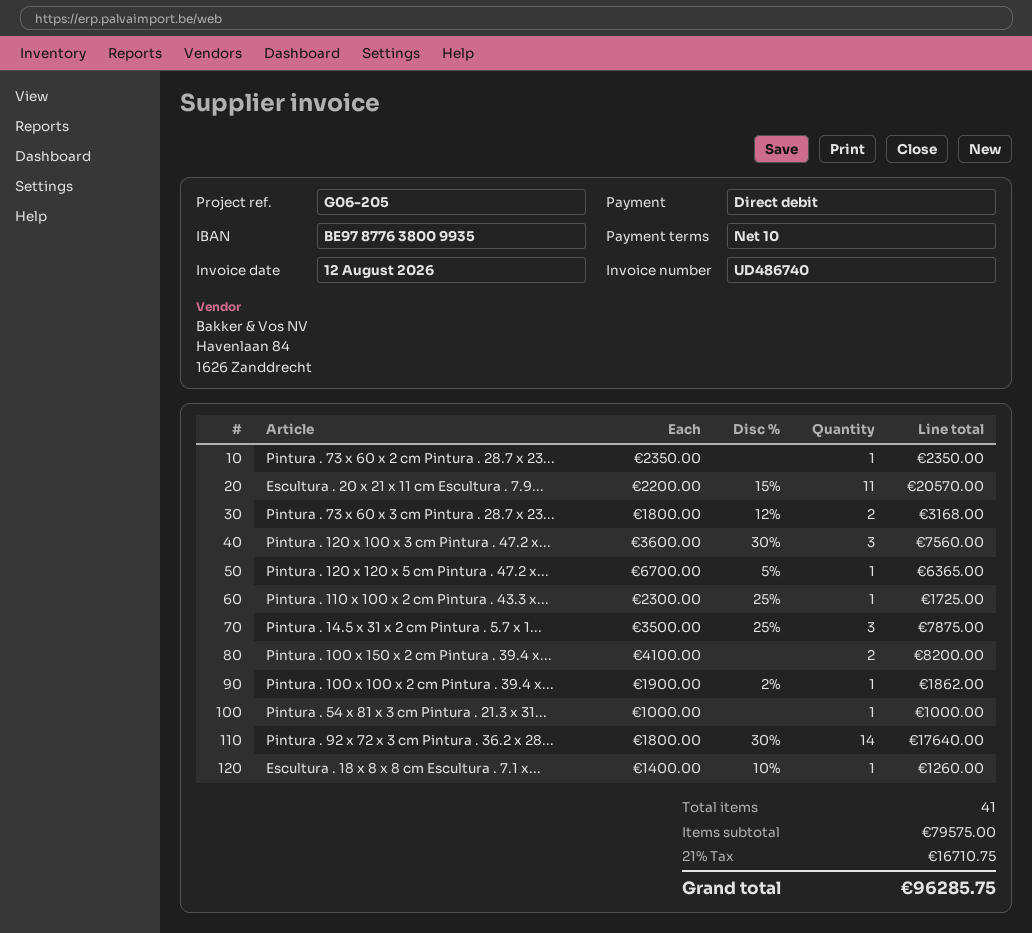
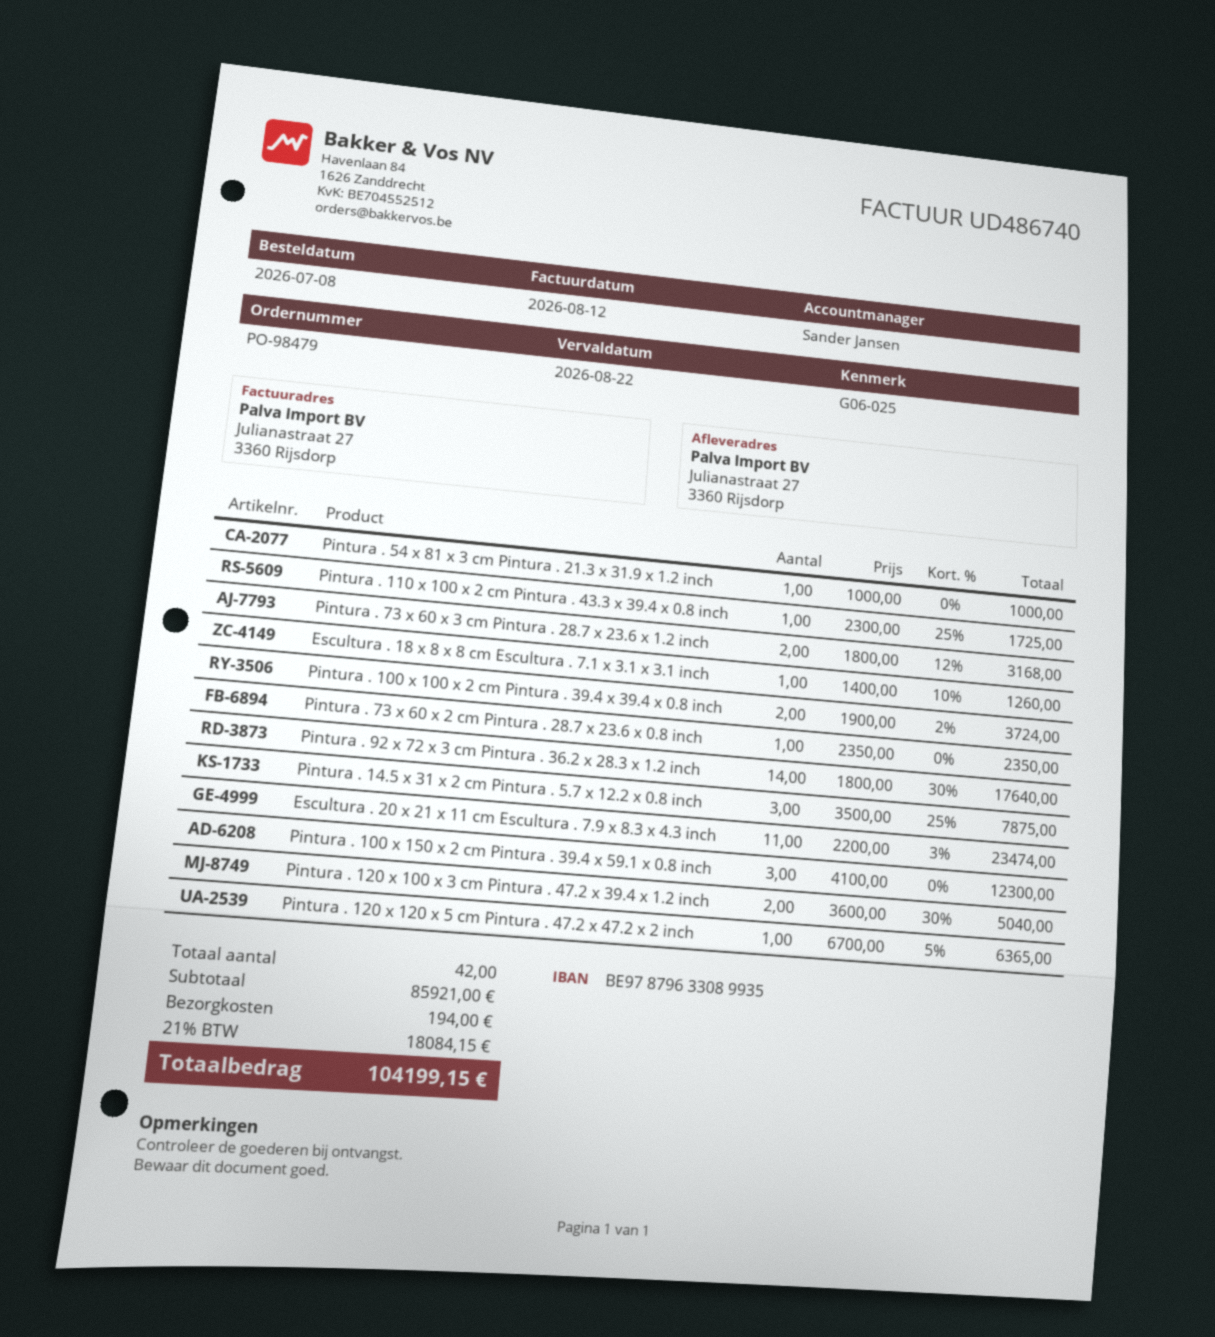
reference: G06-205 -> G06-025
bank account: BE97877638009935 -> BE97879633089935
Escultura . 20 x 21 x 11 cm Escultura . 7.9...: 11 x 2200.00 - 15% = 20570.00 -> 11 x 2200.00 - 3% = 23474.00
Pintura . 120 x 100 x 3 cm Pintura . 47.2 x...: 3 x 3600.00 - 30% = 7560.00 -> 2 x 3600.00 - 30% = 5040.00
Pintura . 100 x 150 x 2 cm Pintura . 39.4 x...: 2 x 4100.00 = 8200.00 -> 3 x 4100.00 = 12300.00
Pintura . 100 x 100 x 2 cm Pintura . 39.4 x...: 1 x 1900.00 - 2% = 1862.00 -> 2 x 1900.00 - 2% = 3724.00
total quantity: 41 -> 42
subtotal: 79575.00 -> 85921.00
shipping: none -> 194.00
tax: 21% = 16710.75 -> 21% = 18084.15
total: 96285.75 -> 104199.15

